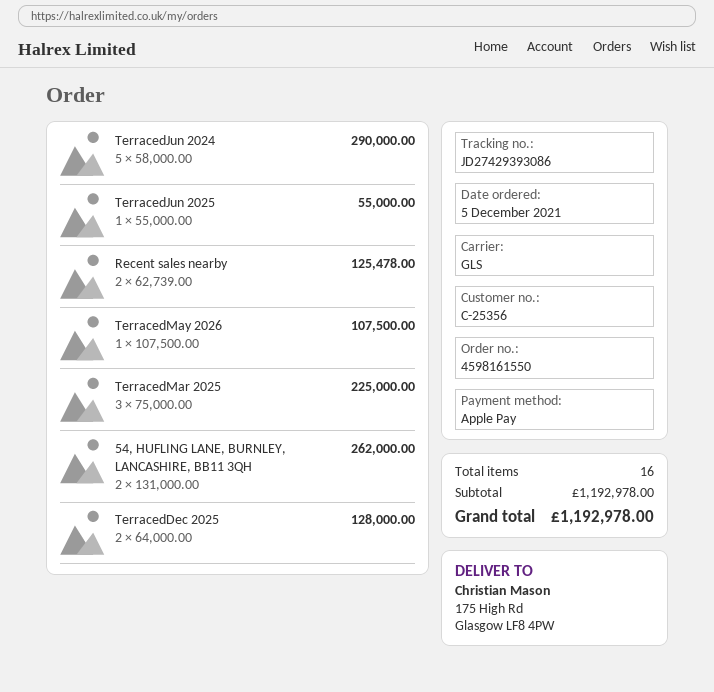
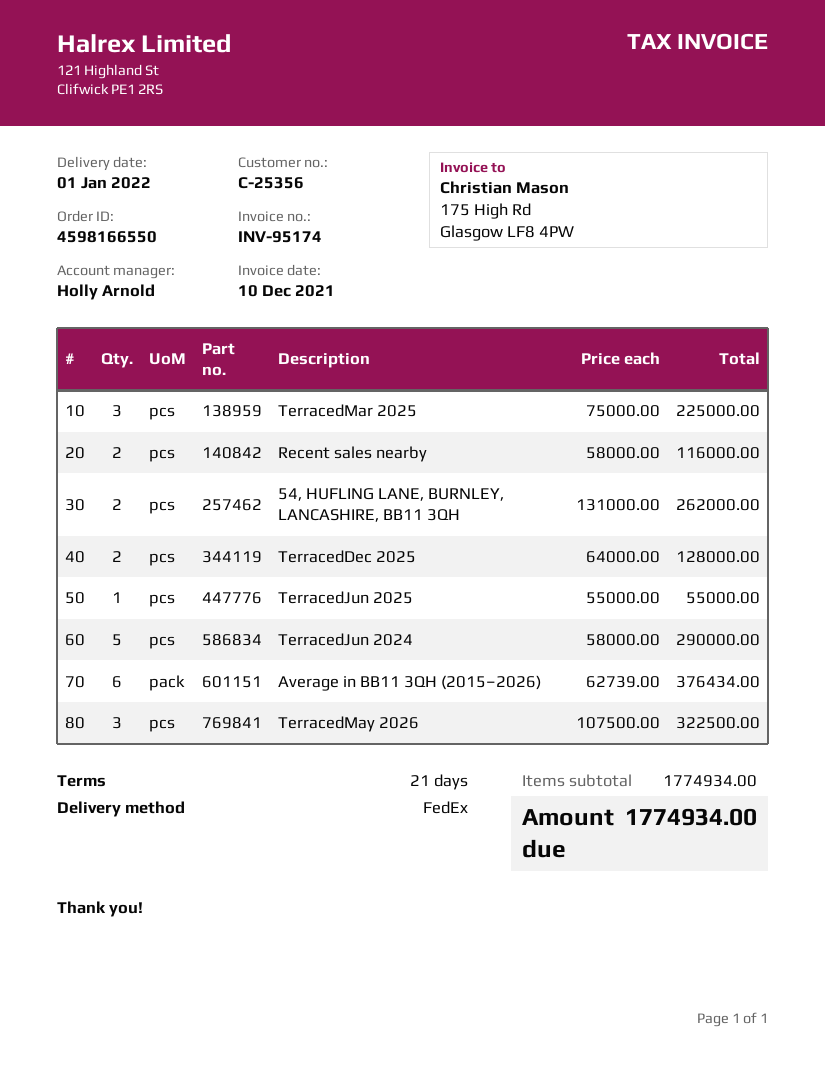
order number: 4598161550 -> 4598166550
shipping method: GLS -> FedEx
Recent sales nearby: 2 x 62739.00 = 125478.00 -> 2 x 58000.00 = 116000.00
TerracedMay 2026: 1 x 107500.00 = 107500.00 -> 3 x 107500.00 = 322500.00
Average in BB11 3QH (2015–2026): none -> 6 x 62739.00 = 376434.00
subtotal: 1192978.00 -> 1774934.00
total: 1192978.00 -> 1774934.00

